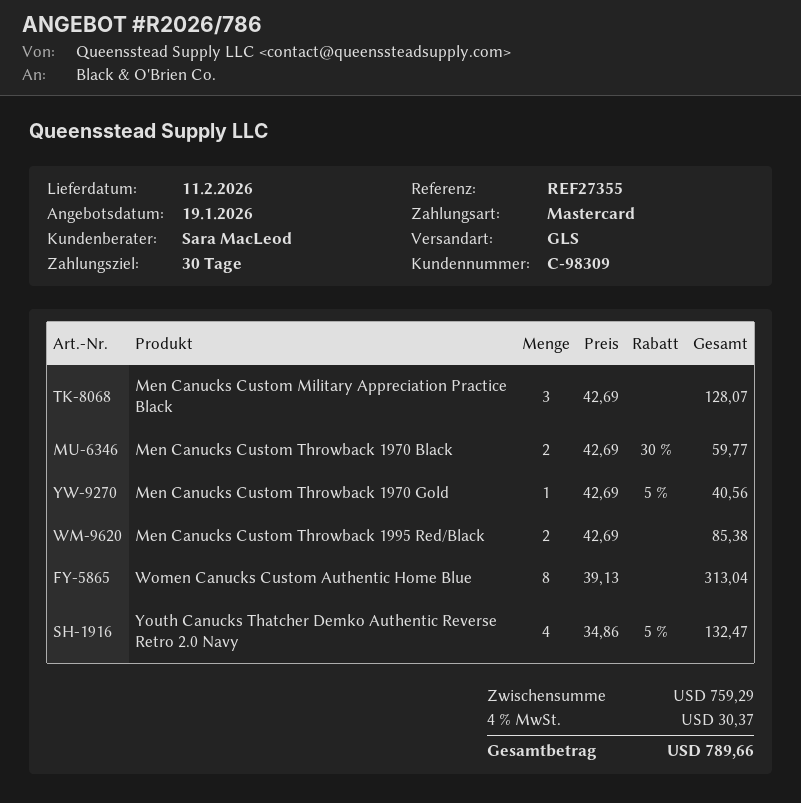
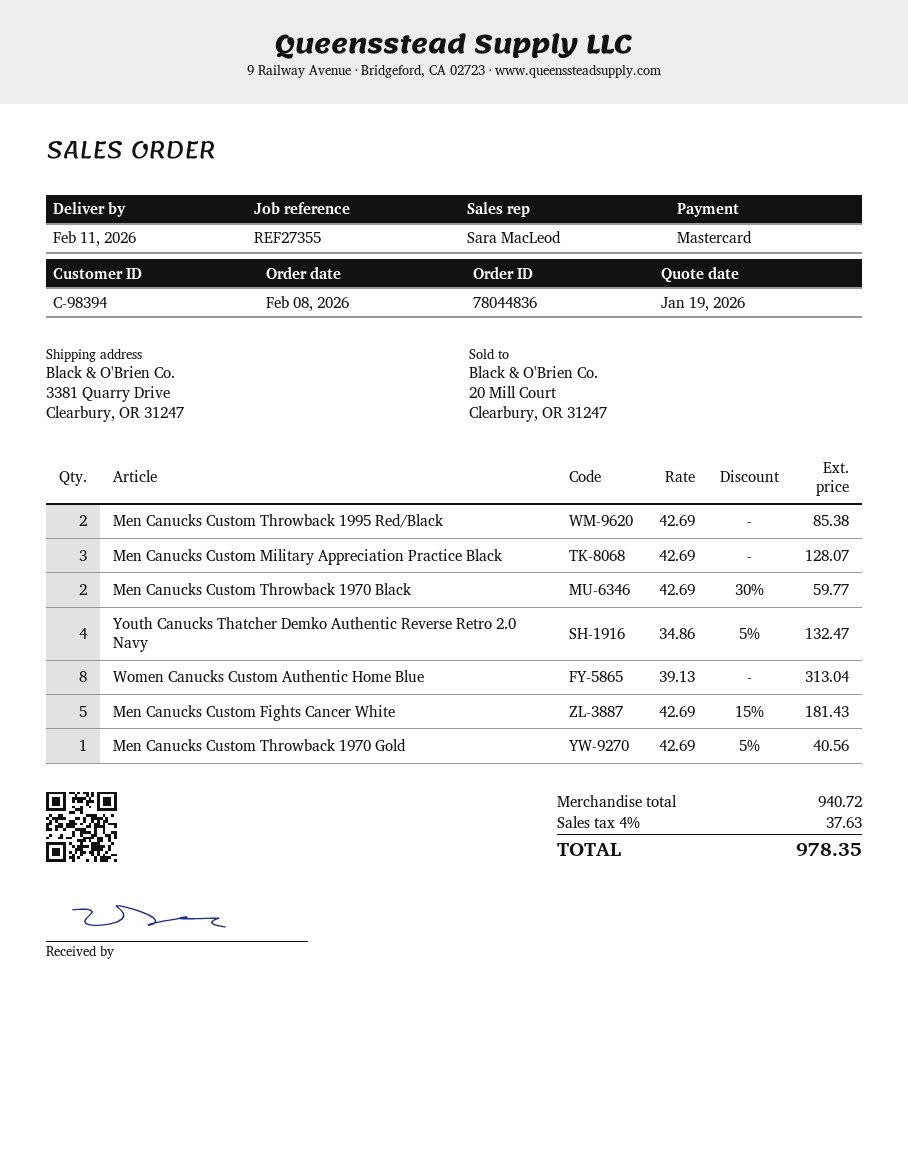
customer number: C-98309 -> C-98394
Men Canucks Custom Fights Cancer White: none -> 5 x 42.69 - 15% = 181.43
subtotal: 759.29 -> 940.72
tax: 4% = 30.37 -> 4% = 37.63
total: 789.66 -> 978.35

